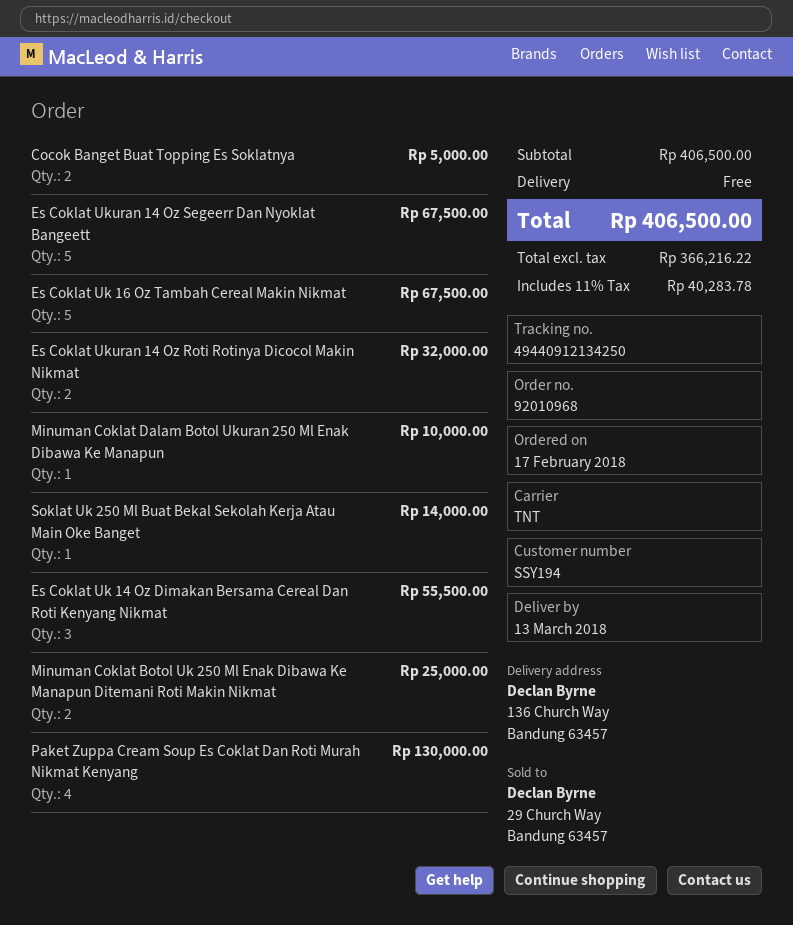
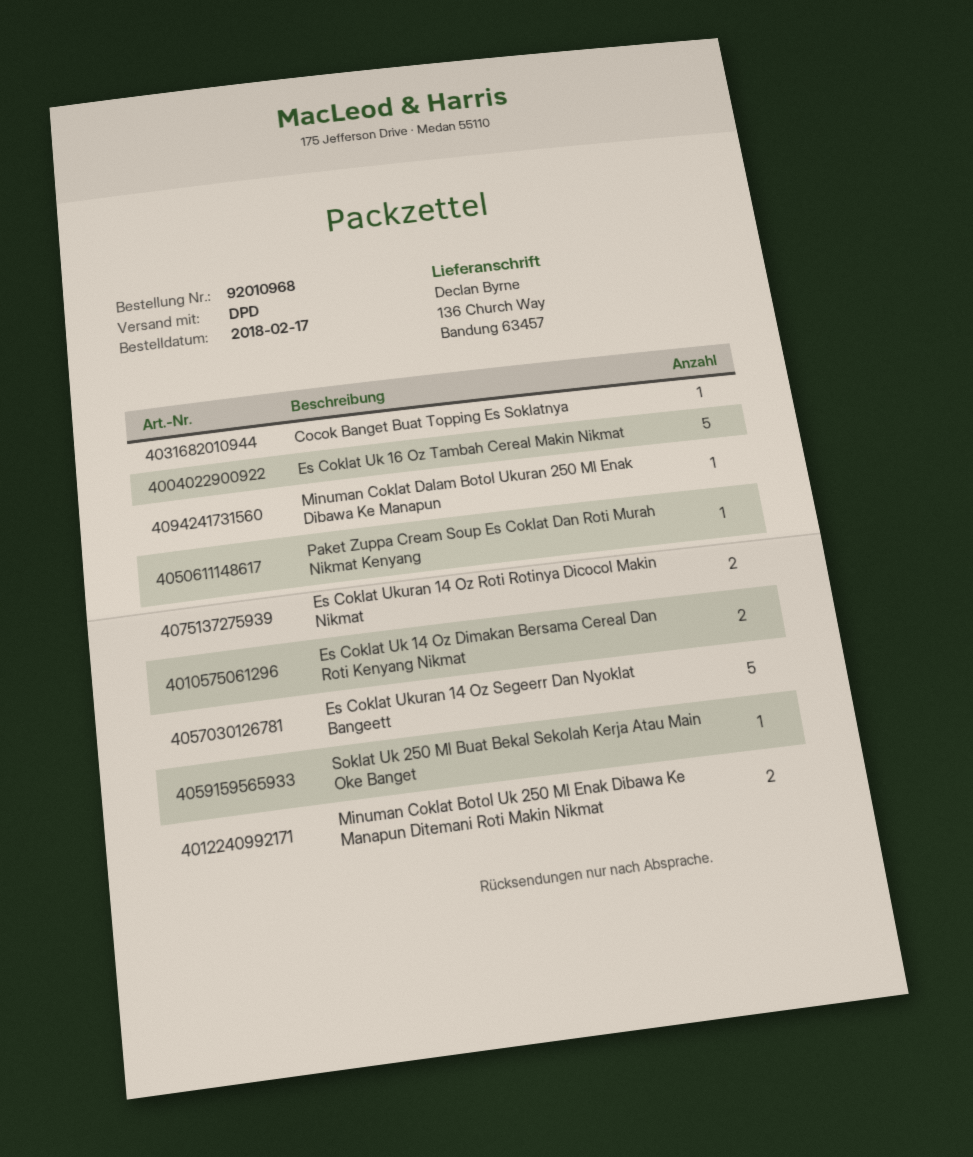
shipping method: TNT -> DPD
Cocok Banget Buat Topping Es Soklatnya: 2 -> 1
Es Coklat Uk 14 Oz Dimakan Bersama Cereal Dan Roti Kenyang Nikmat: 3 -> 2
Paket Zuppa Cream Soup Es Coklat Dan Roti Murah Nikmat Kenyang: 4 -> 1

